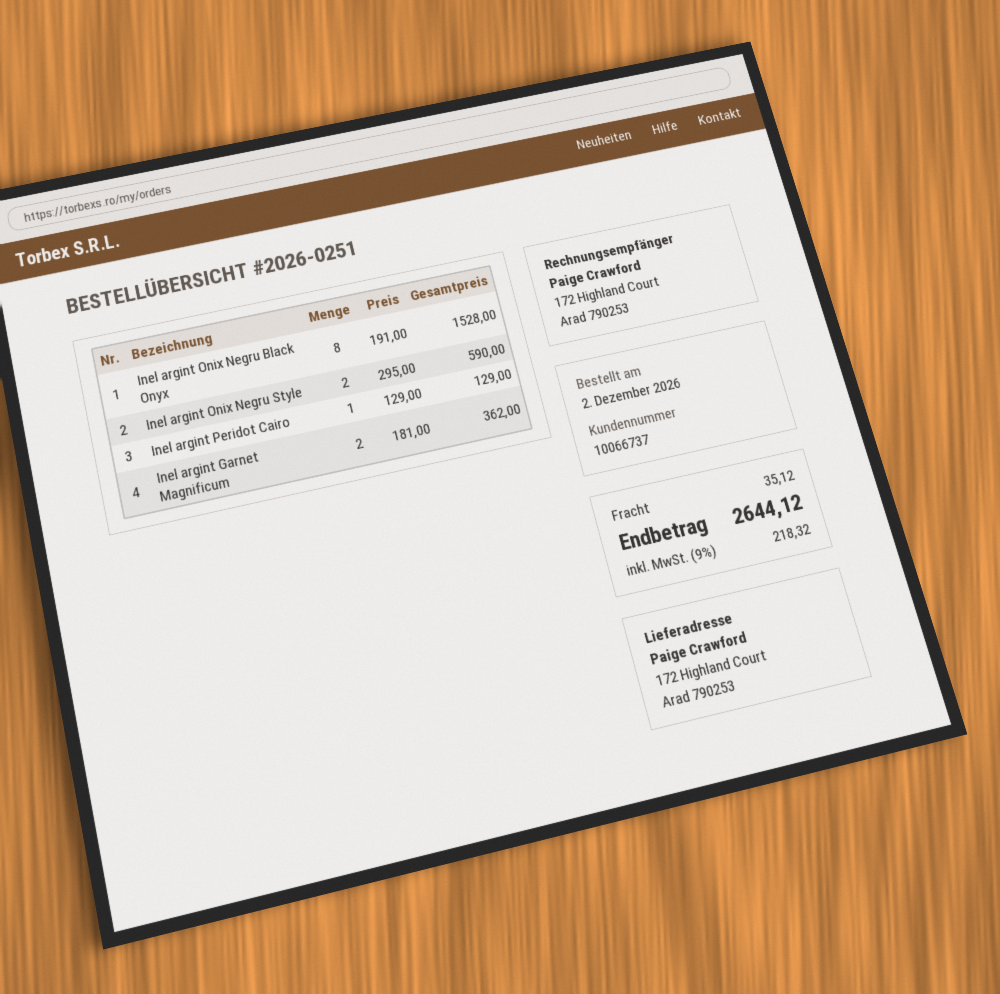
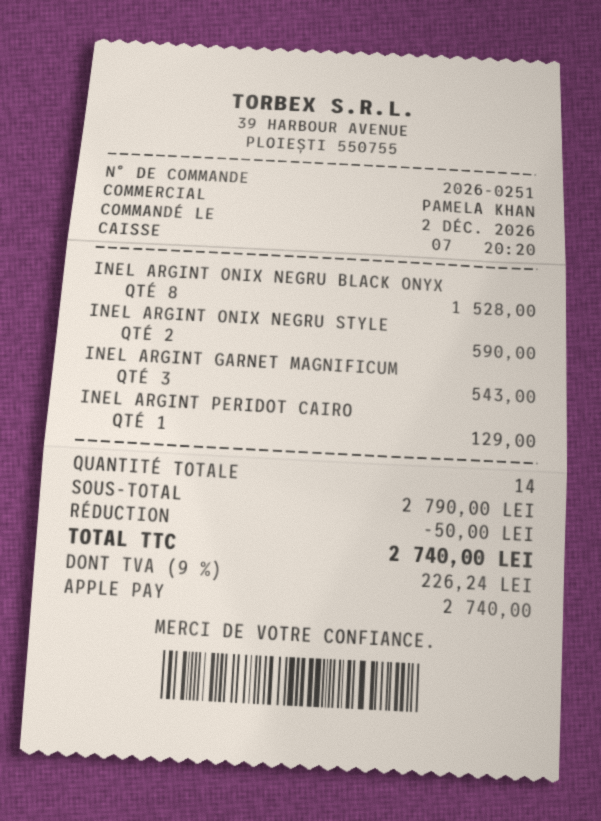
Inel argint Garnet Magnificum: 2 for 362.00 -> 3 for 543.00
discount: none -> 50.00
shipping: 35.12 -> none
tax: 9% = 218.32 -> 9% = 226.24
total: 2644.12 -> 2740.00

